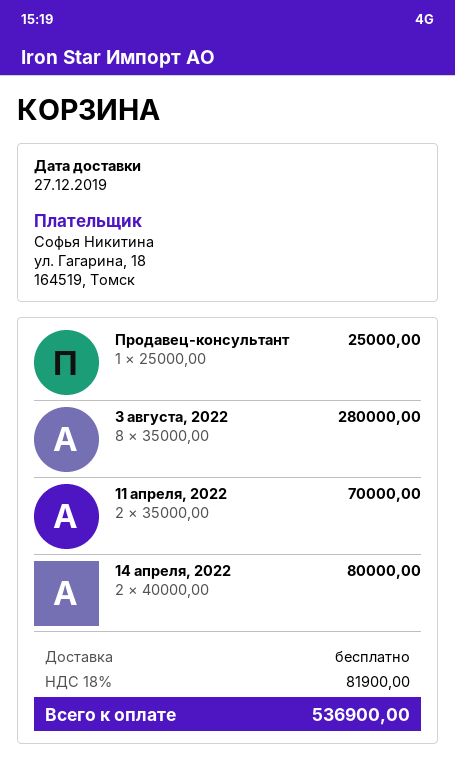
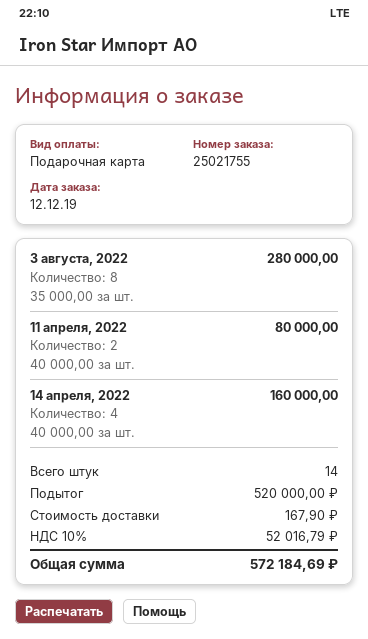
Продавец-консультант: 1 x 25000.00 = 25000.00 -> none
11 апреля, 2022: 2 x 35000.00 = 70000.00 -> 2 x 40000.00 = 80000.00
14 апреля, 2022: 2 x 40000.00 = 80000.00 -> 4 x 40000.00 = 160000.00
shipping: 0.00 -> 167.90
tax: 18% = 81900.00 -> 10% = 52016.79
total: 536900.00 -> 572184.69

